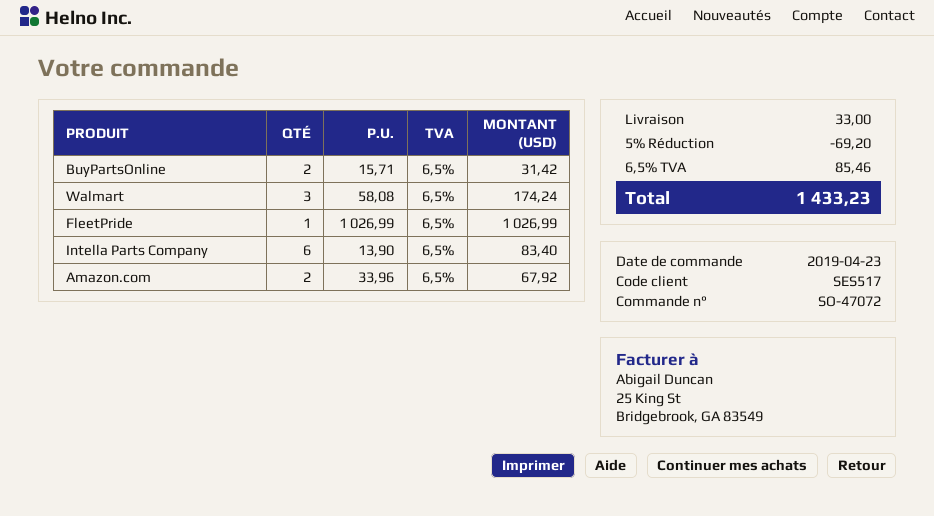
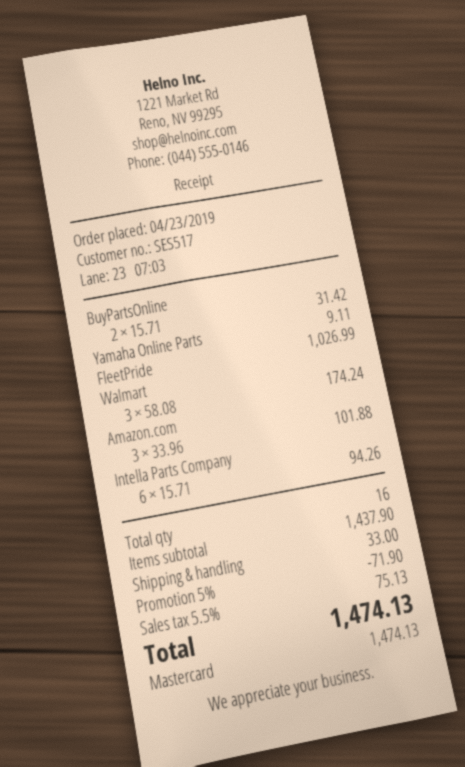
Intella Parts Company: 6 x 13.90 = 83.40 -> 6 x 15.71 = 94.26
Amazon.com: 2 x 33.96 = 67.92 -> 3 x 33.96 = 101.88
Yamaha Online Parts: none -> 1 x 9.11 = 9.11
discount: 5% = 69.20 -> 5% = 71.90
tax: 6.5% = 85.46 -> 5.5% = 75.13
total: 1433.23 -> 1474.13

